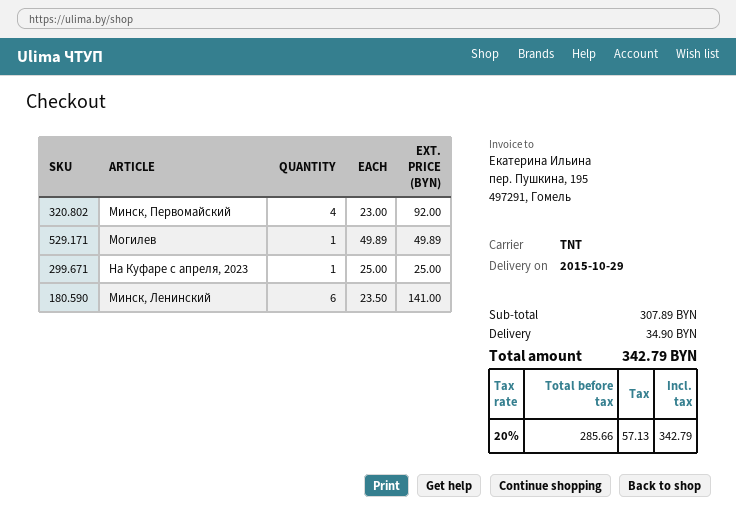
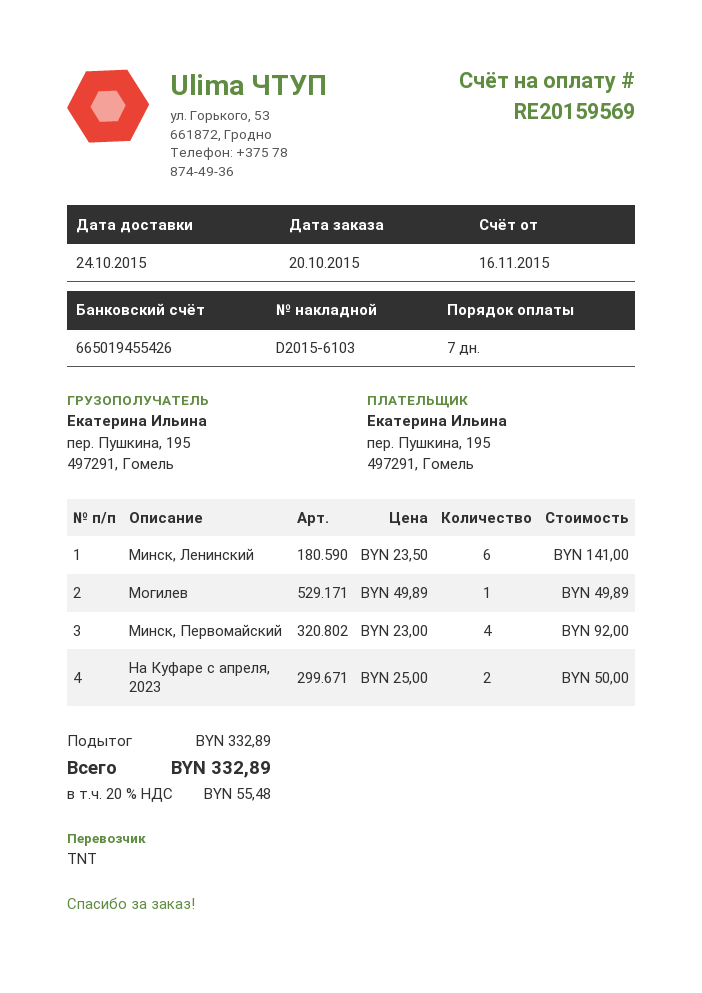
delivery date: 2015-10-29 -> 2015-10-24
На Куфаре с апреля, 2023: 1 x 25.00 = 25.00 -> 2 x 25.00 = 50.00
subtotal: 307.89 -> 332.89
shipping: 34.90 -> none
tax: 20% = 57.13 -> 20% = 55.48
total: 342.79 -> 332.89

